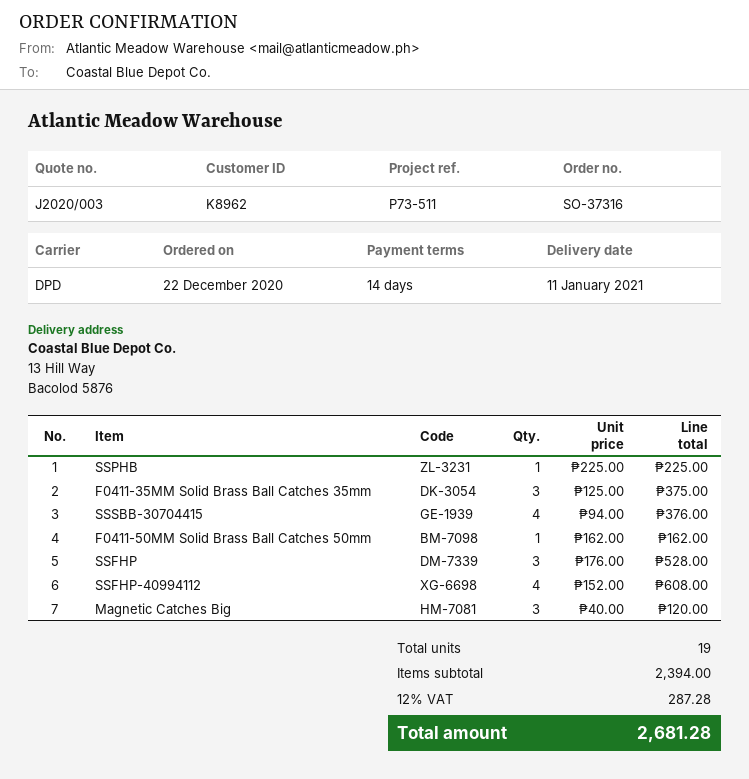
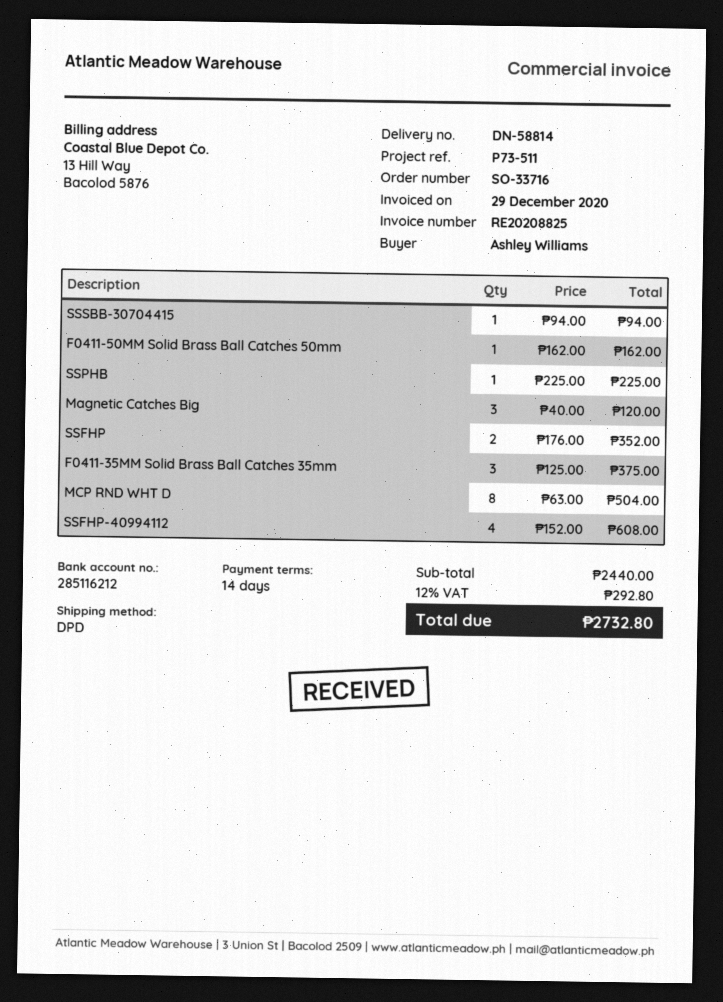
order number: SO-37316 -> SO-33716
SSSBB-30704415: 4 x 94.00 = 376.00 -> 1 x 94.00 = 94.00
SSFHP: 3 x 176.00 = 528.00 -> 2 x 176.00 = 352.00
MCP RND WHT D: none -> 8 x 63.00 = 504.00
subtotal: 2394.00 -> 2440.00
tax: 12% = 287.28 -> 12% = 292.80
total: 2681.28 -> 2732.80

